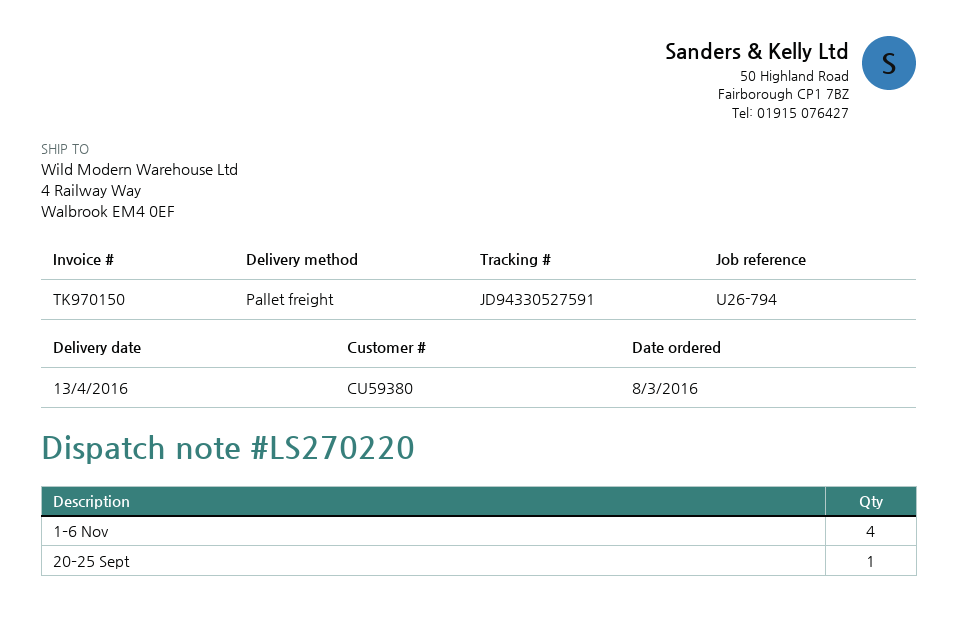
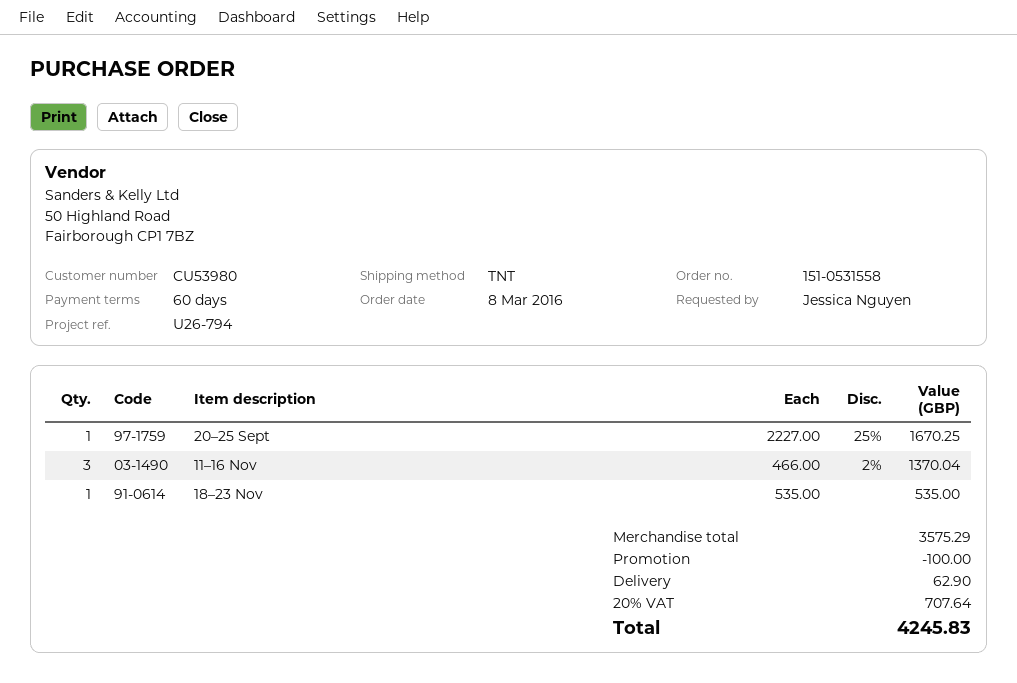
customer number: CU59380 -> CU53980
shipping method: pallet freight -> TNT
1–6 Nov: 4 -> none
11–16 Nov: none -> 3
18–23 Nov: none -> 1

